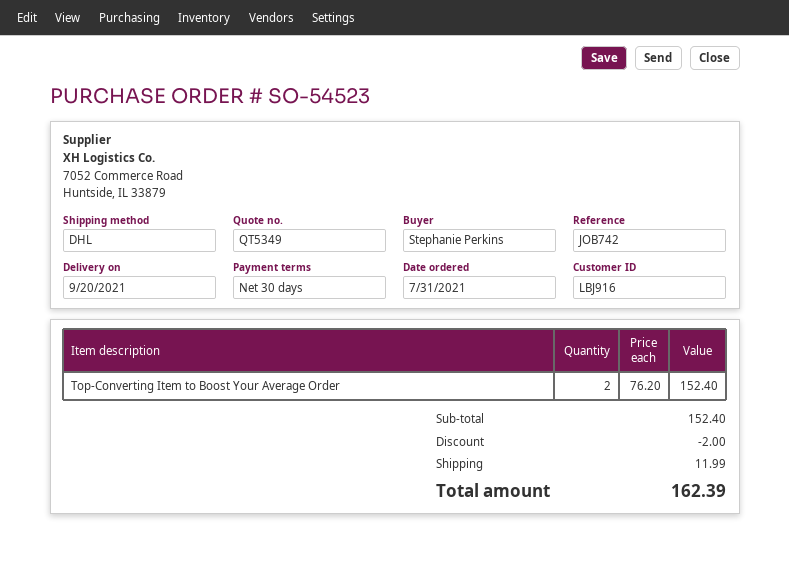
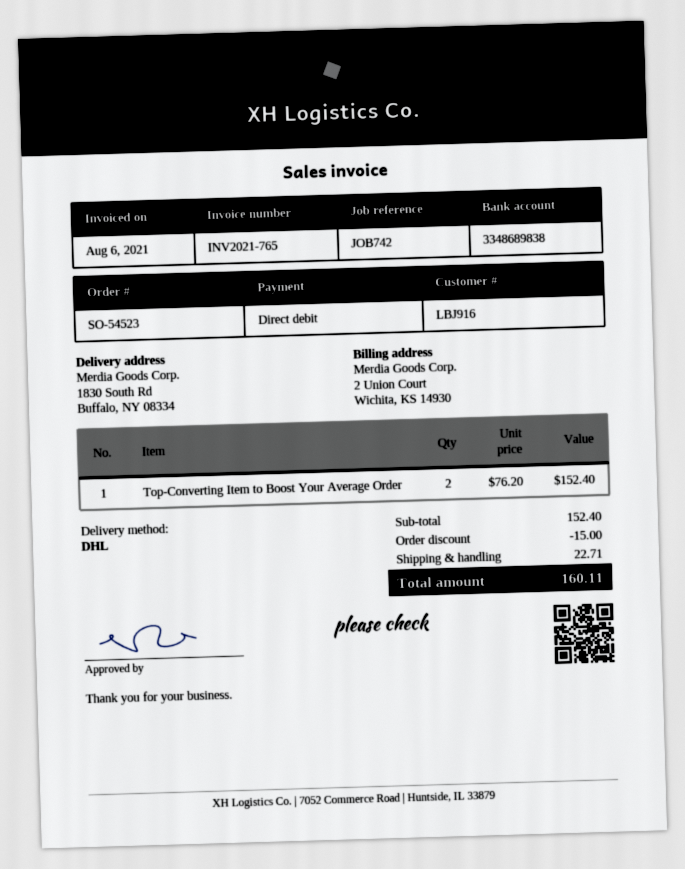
discount: 2.00 -> 15.00
shipping: 11.99 -> 22.71
total: 162.39 -> 160.11

